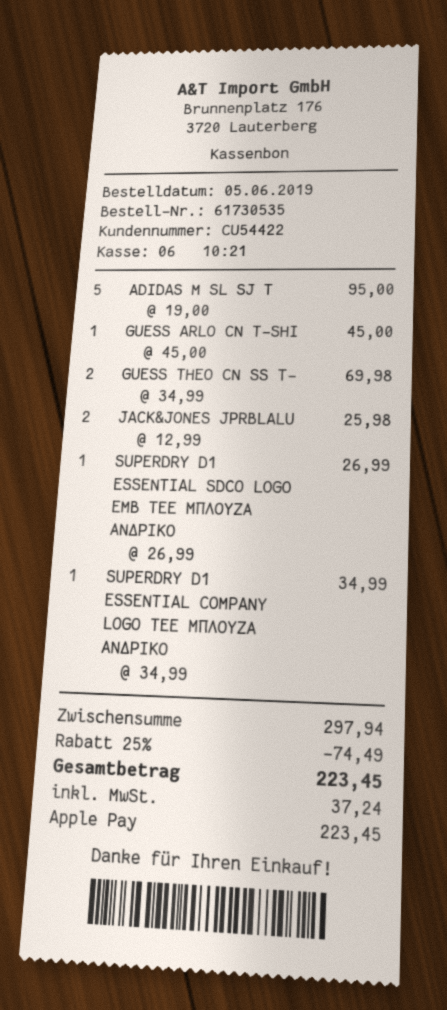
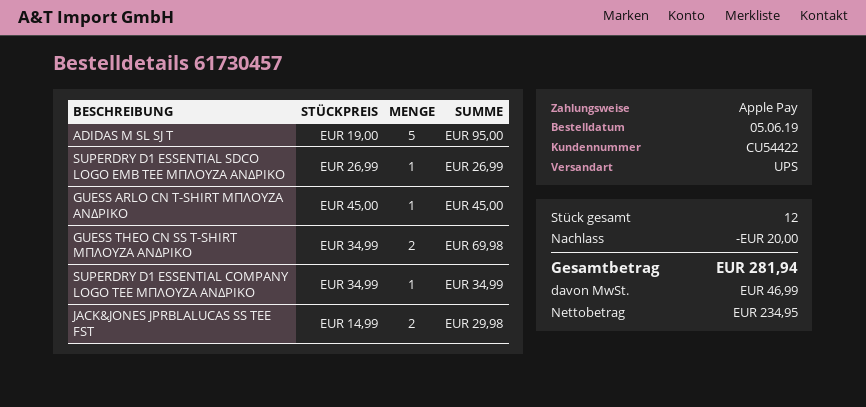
order number: 61730535 -> 61730457
JACK&JONES JPRBLALU: 2 x 12.99 = 25.98 -> 2 x 14.99 = 29.98
discount: 74.49 -> 20.00
tax: 37.24 -> 46.99
total: 223.45 -> 281.94

